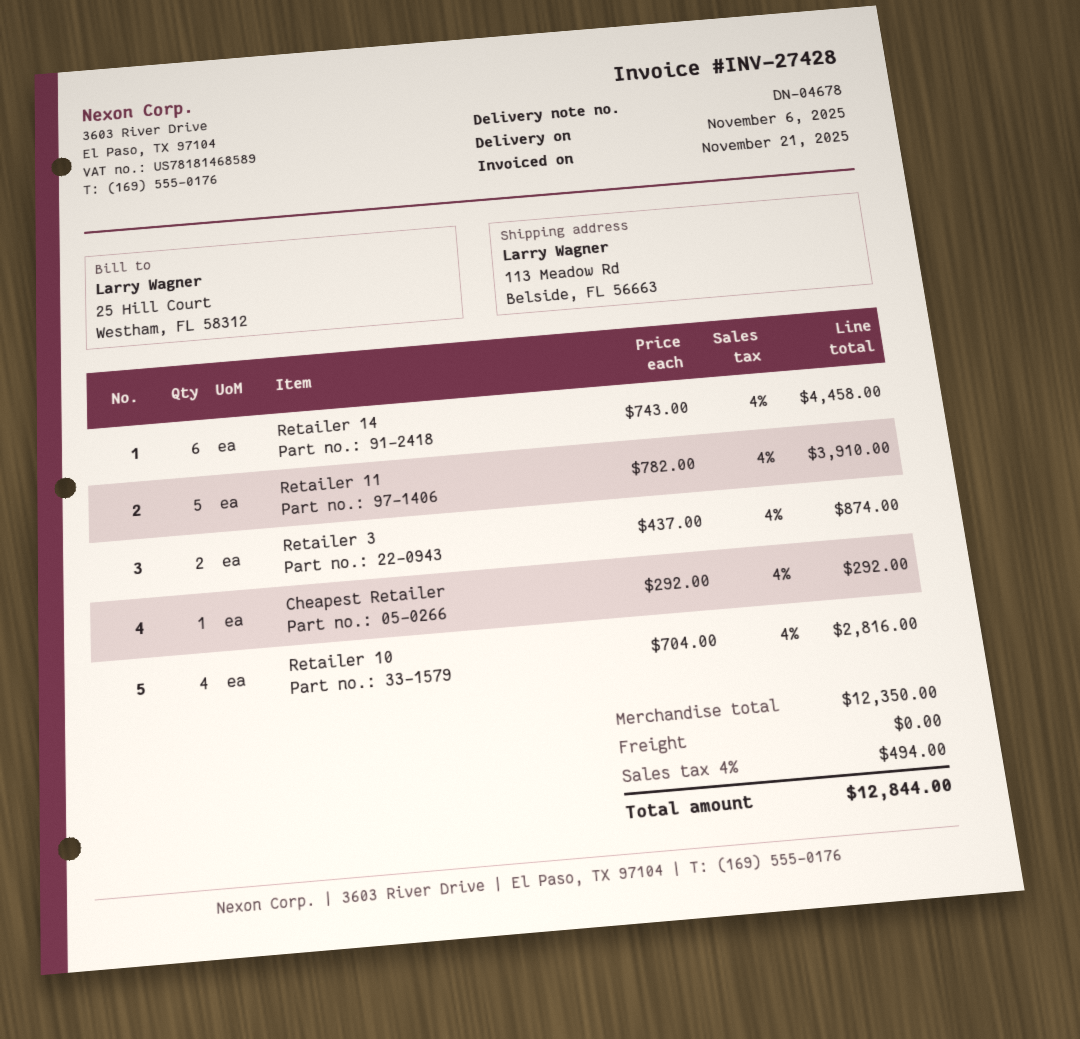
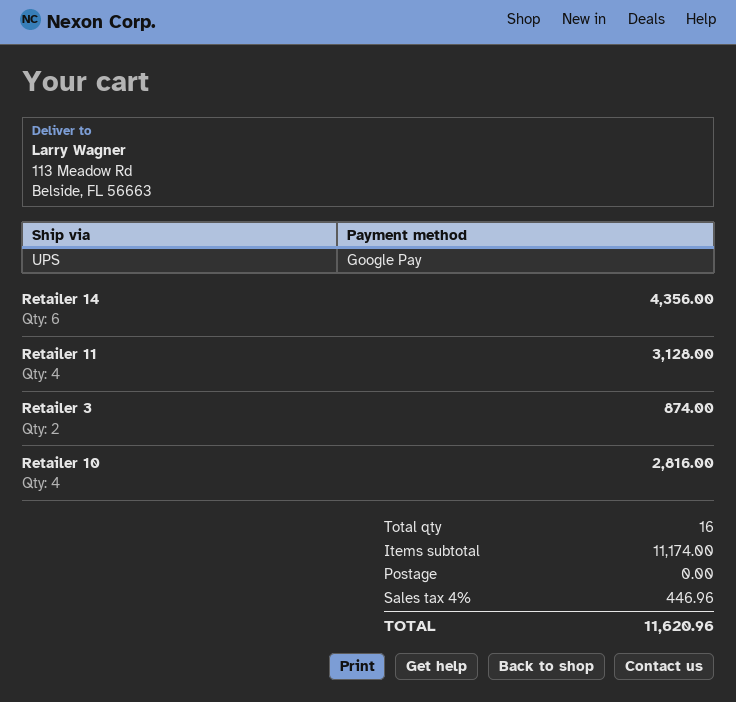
Retailer 14: 6 for 4458.00 -> 6 for 4356.00
Retailer 11: 5 for 3910.00 -> 4 for 3128.00
Cheapest Retailer: 1 for 292.00 -> none
subtotal: 12350.00 -> 11174.00
tax: 4% = 494.00 -> 4% = 446.96
total: 12844.00 -> 11620.96

